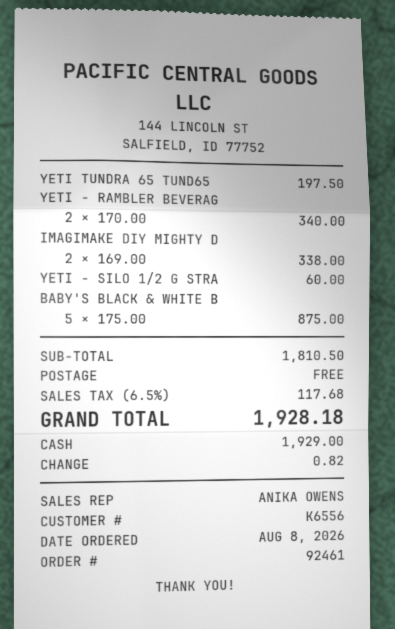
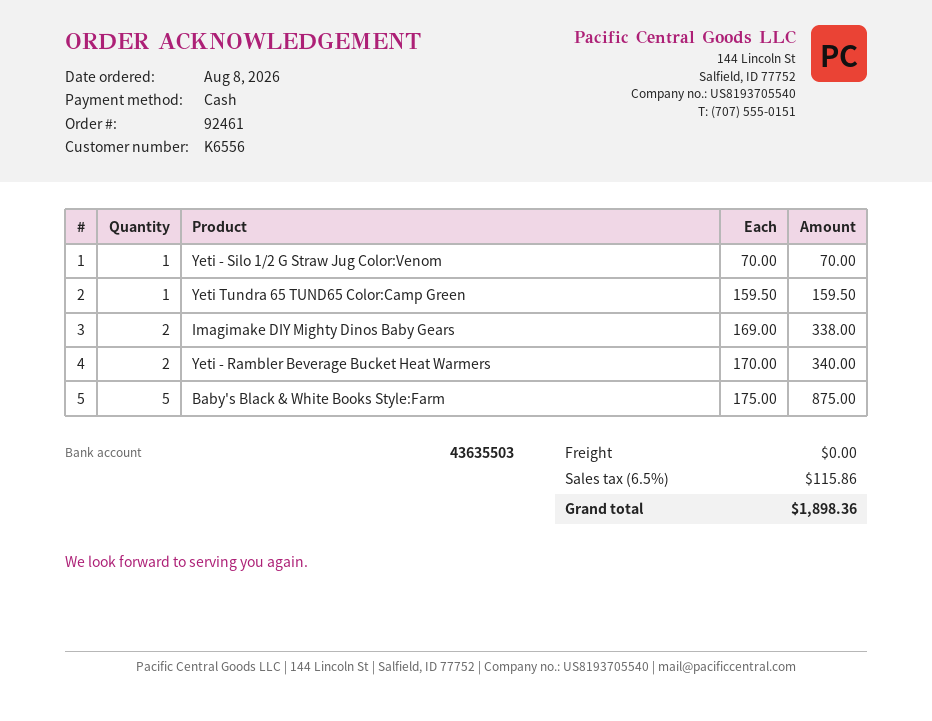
YETI TUNDRA 65 TUND65: 1 x 197.50 = 197.50 -> 1 x 159.50 = 159.50
YETI - SILO 1/2 G STRA: 1 x 60.00 = 60.00 -> 1 x 70.00 = 70.00
tax: 6.5% = 117.68 -> 6.5% = 115.86
total: 1928.18 -> 1898.36

